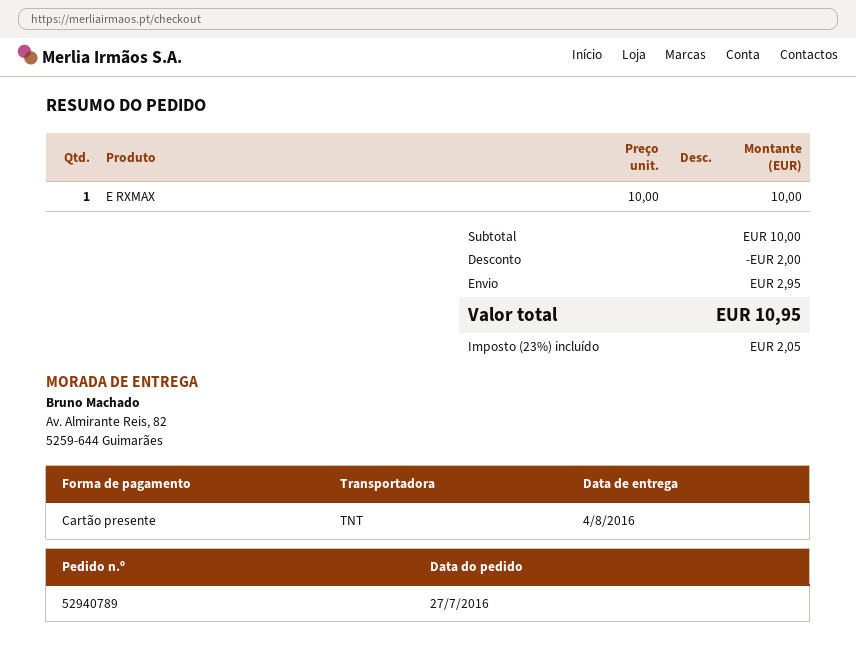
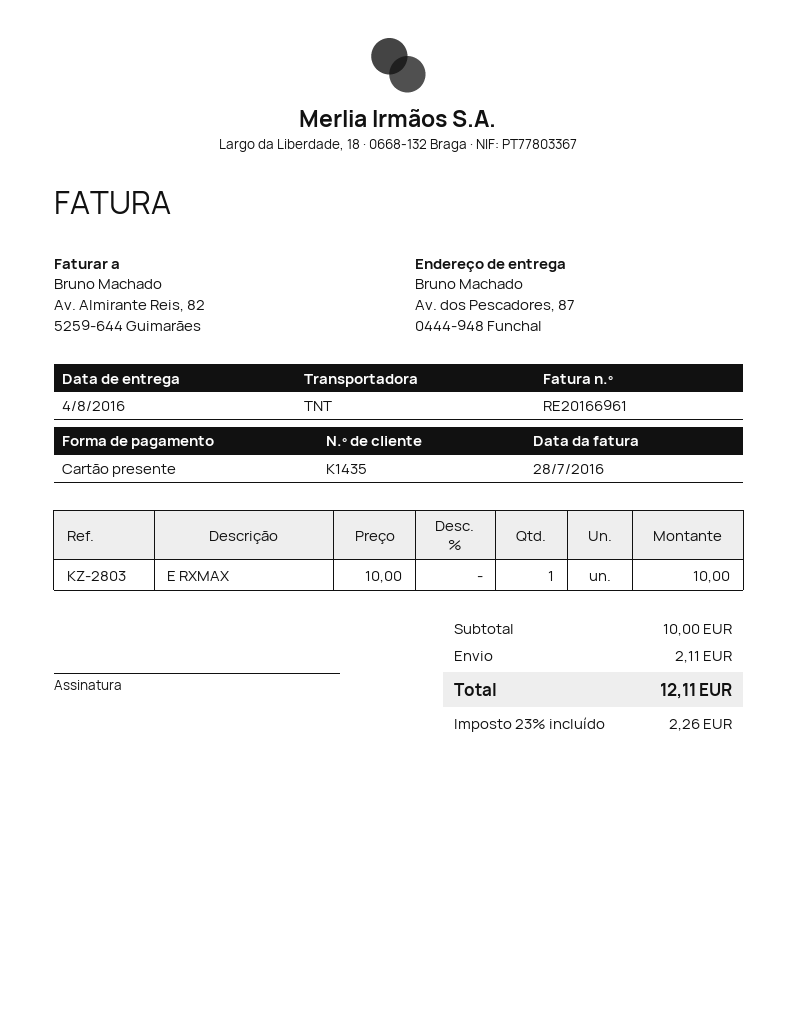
ship to: Av. Almirante Reis, 82, 5259-644 Guimarães -> Av. dos Pescadores, 87, 0444-948 Funchal
discount: 2.00 -> none
shipping: 2.95 -> 2.11
tax: 23% = 2.05 -> 23% = 2.26
total: 10.95 -> 12.11

